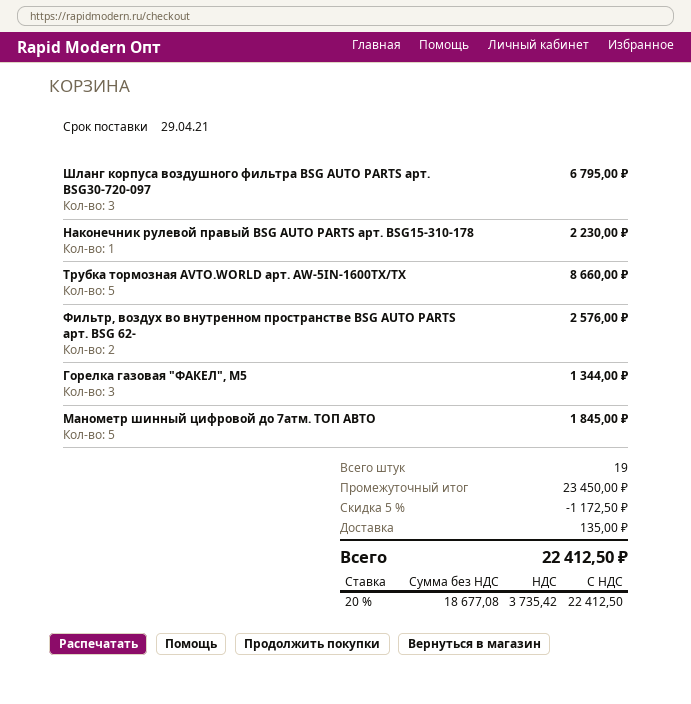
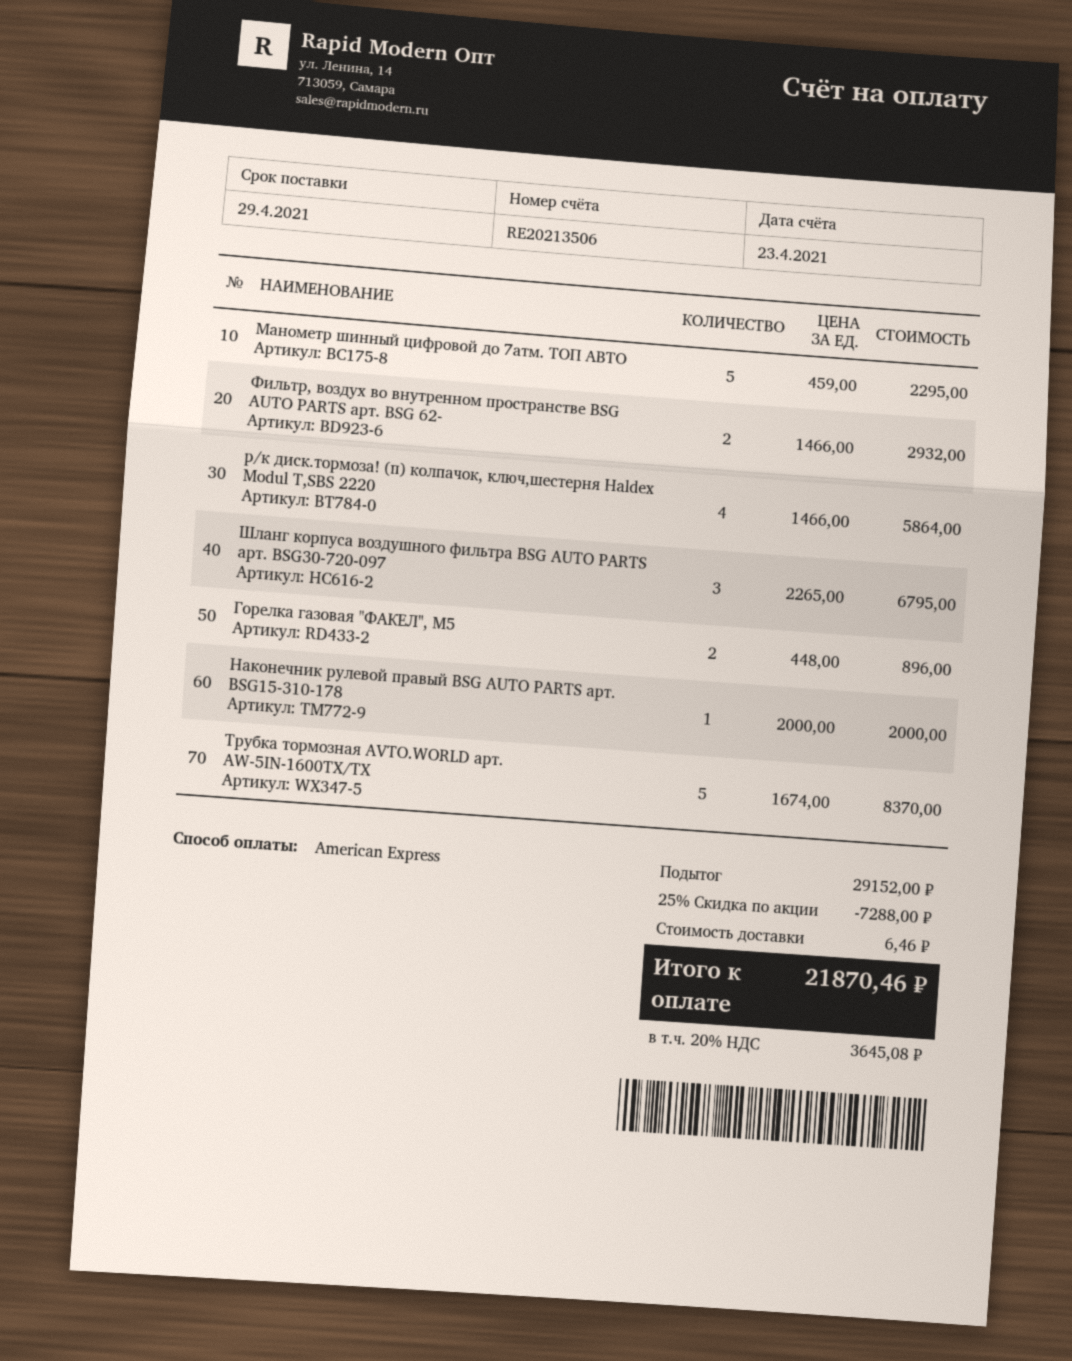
Наконечник рулевой правый BSG AUTO PARTS арт. BSG15-310-178: 1 for 2230.00 -> 1 for 2000.00
Трубка тормозная AVTO.WORLD арт. AW-5IN-1600TX/TX: 5 for 8660.00 -> 5 for 8370.00
Фильтр, воздух во внутренном пространстве BSG AUTO PARTS арт. BSG 62-: 2 for 2576.00 -> 2 for 2932.00
Горелка газовая "ФАКЕЛ", М5: 3 for 1344.00 -> 2 for 896.00
Манометр шинный цифровой до 7атм. ТОП АВТО: 5 for 1845.00 -> 5 for 2295.00
р/к диcк.тормоза! (п) колпачок, ключ,шестерня Haldex Modul T,SBS 2220: none -> 4 for 5864.00
subtotal: 23450.00 -> 29152.00
discount: 5% = 1172.50 -> 25% = 7288.00
shipping: 135.00 -> 6.46
tax: 20% = 3735.42 -> 20% = 3645.08
total: 22412.50 -> 21870.46

